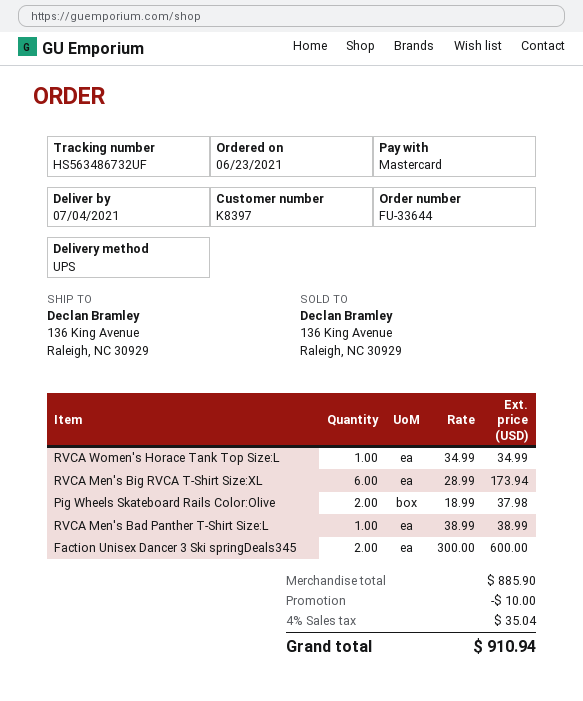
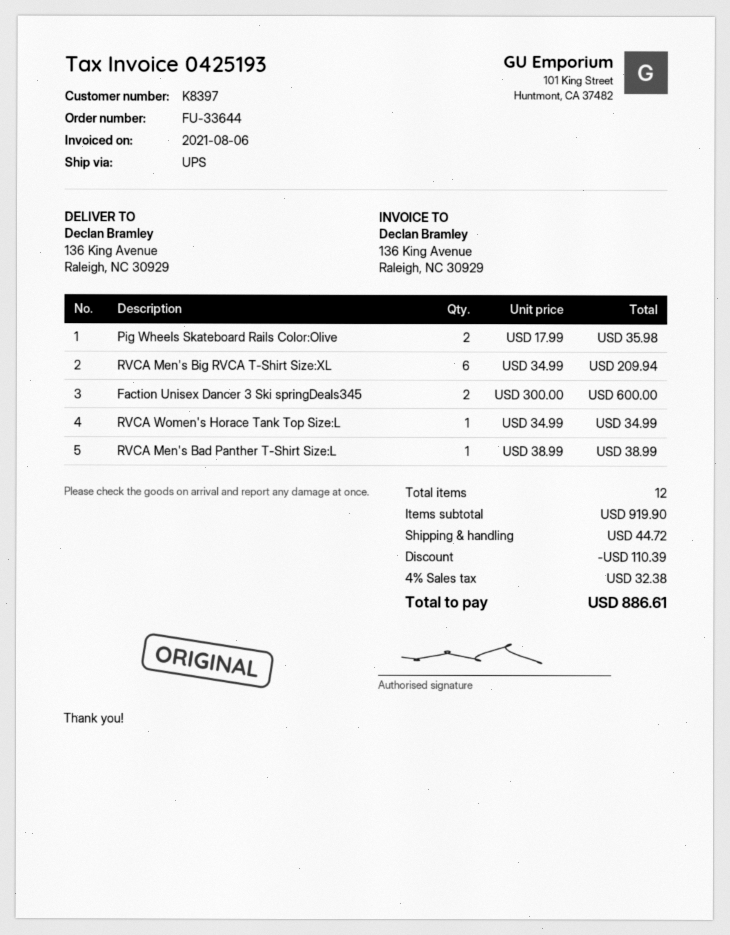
RVCA Men's Big RVCA T-Shirt Size:XL: 6 x 28.99 = 173.94 -> 6 x 34.99 = 209.94
Pig Wheels Skateboard Rails Color:Olive: 2 x 18.99 = 37.98 -> 2 x 17.99 = 35.98
subtotal: 885.90 -> 919.90
discount: 10.00 -> 110.39
shipping: none -> 44.72
tax: 4% = 35.04 -> 4% = 32.38
total: 910.94 -> 886.61

